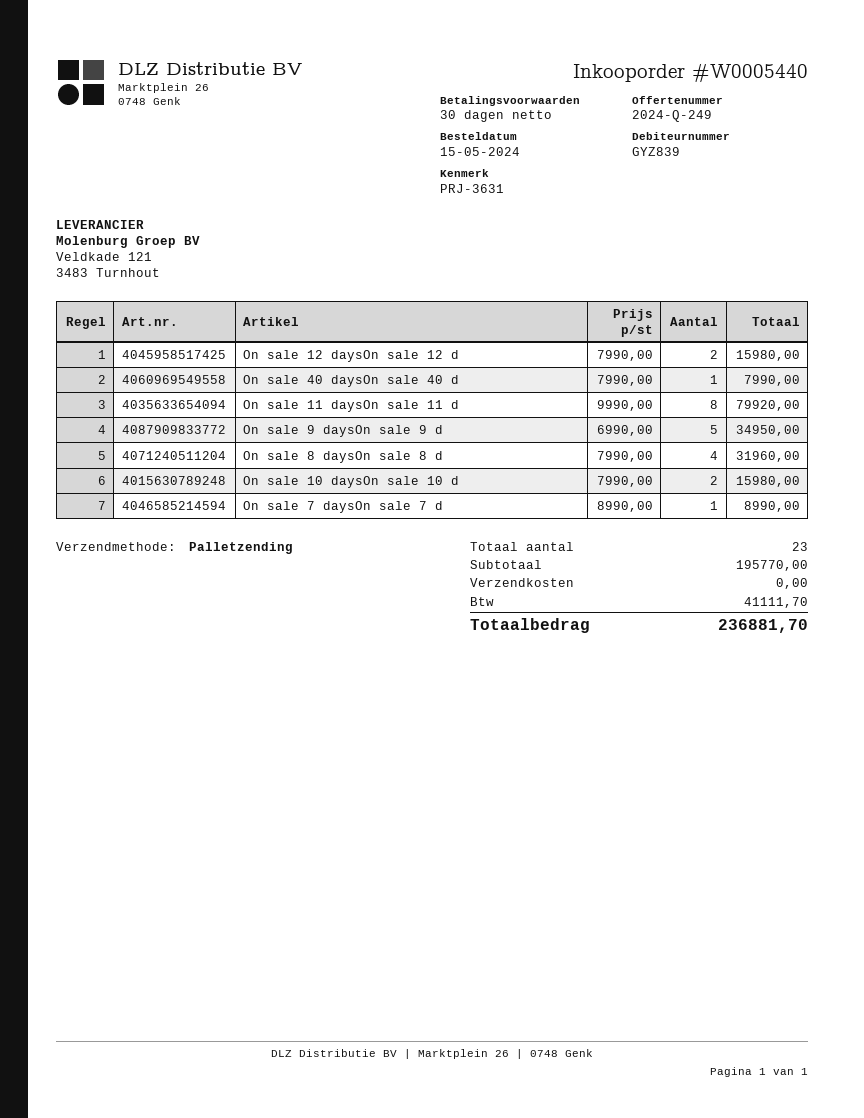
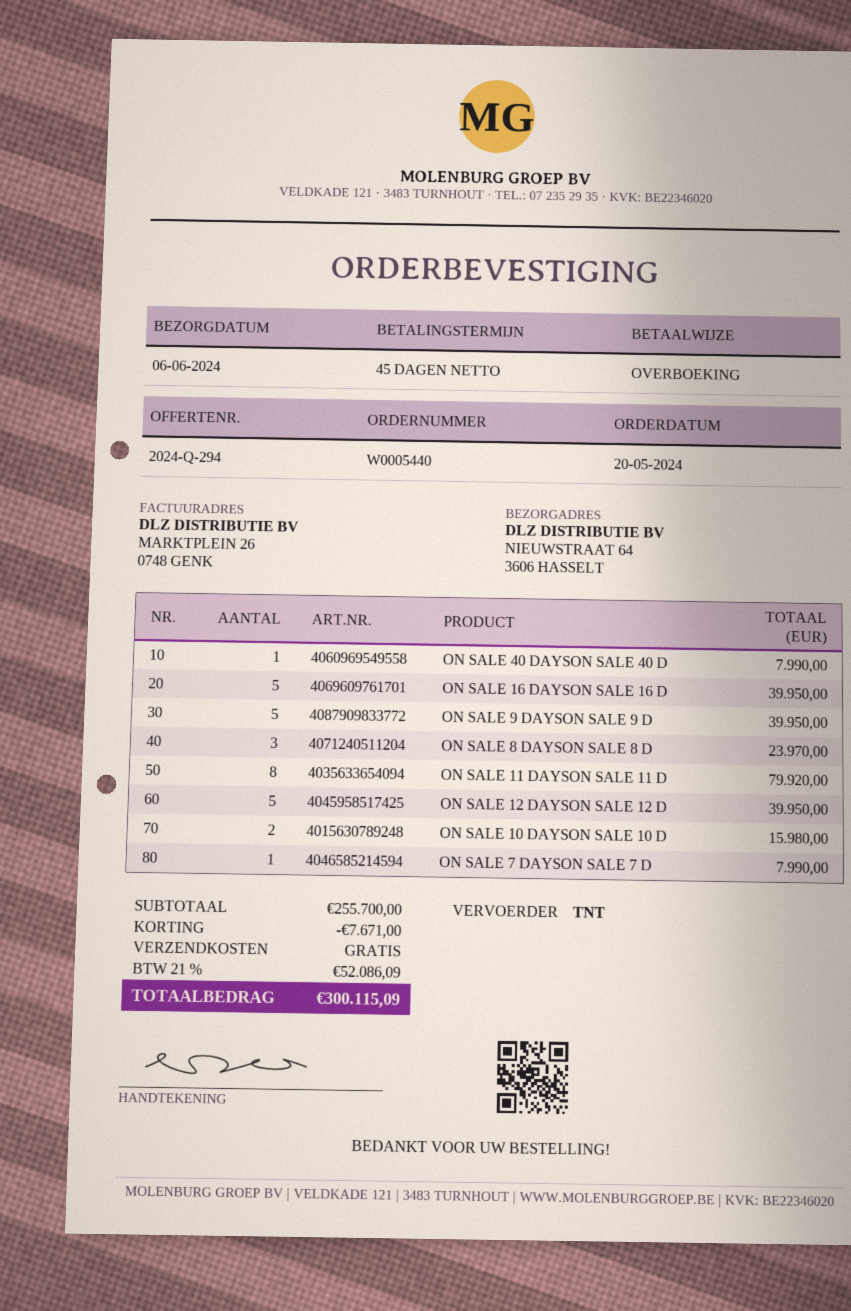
quote number: 2024-Q-249 -> 2024-Q-294
order date: 2024-05-15 -> 2024-05-20
payment terms: 30 days -> 45 days
shipping method: pallet freight -> TNT
On sale 12 daysOn sale 12 d: 2 for 15980.00 -> 5 for 39950.00
On sale 9 daysOn sale 9 d: 5 for 34950.00 -> 5 for 39950.00
On sale 8 daysOn sale 8 d: 4 for 31960.00 -> 3 for 23970.00
On sale 7 daysOn sale 7 d: 1 for 8990.00 -> 1 for 7990.00
ON SALE 16 DAYSON SALE 16 D: none -> 5 for 39950.00
subtotal: 195770.00 -> 255700.00
discount: none -> 7671.00
tax: 41111.70 -> 52086.09
total: 236881.70 -> 300115.09

